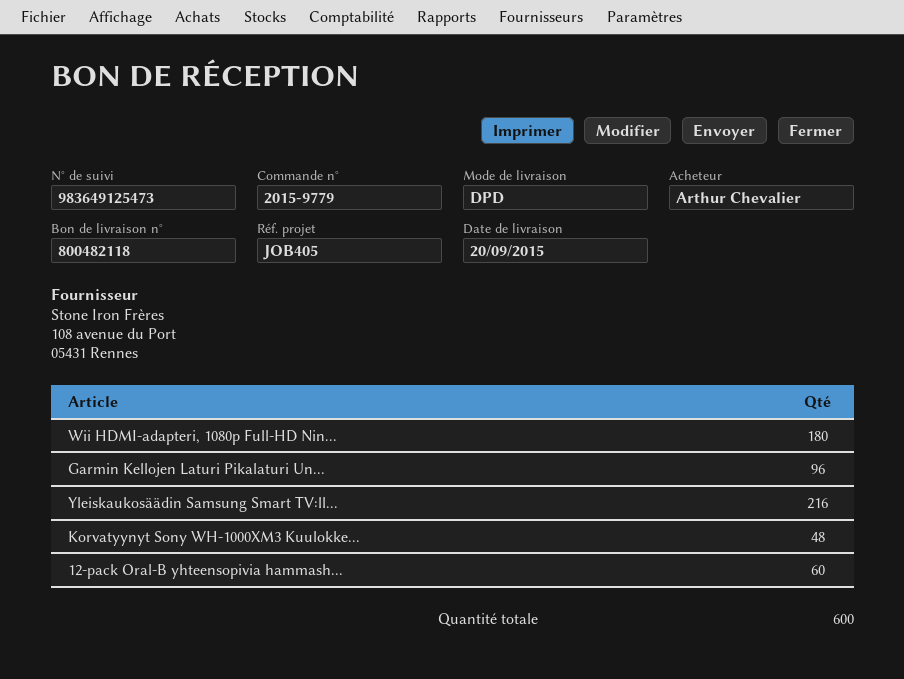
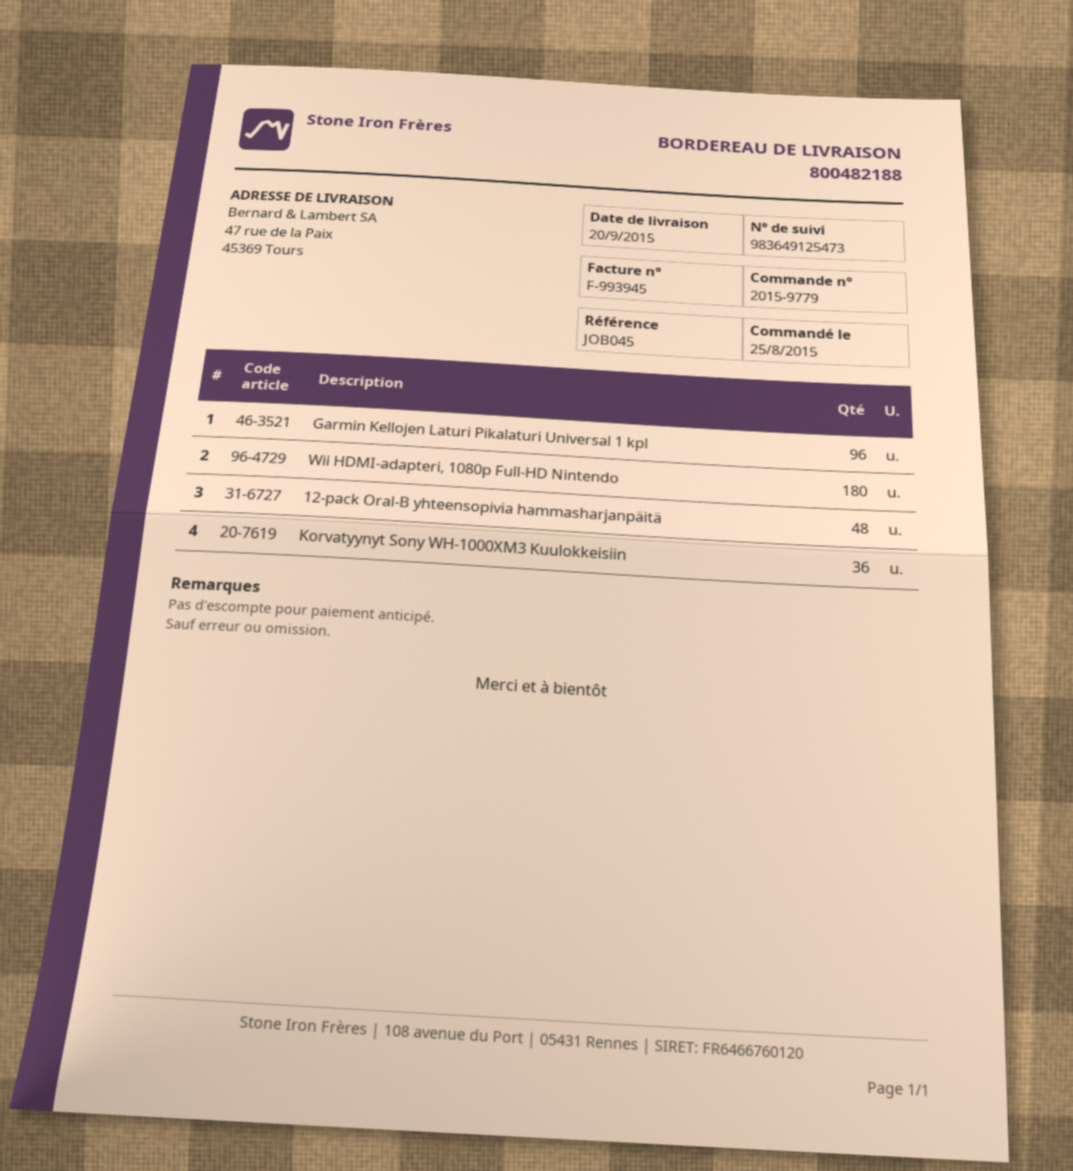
delivery note number: 800482118 -> 800482188
reference: JOB405 -> JOB045
Yleiskaukosäädin Samsung Smart TV:ll...: 216 -> none
Korvatyynyt Sony WH-1000XM3 Kuulokke...: 48 -> 36
12-pack Oral-B yhteensopivia hammash...: 60 -> 48

